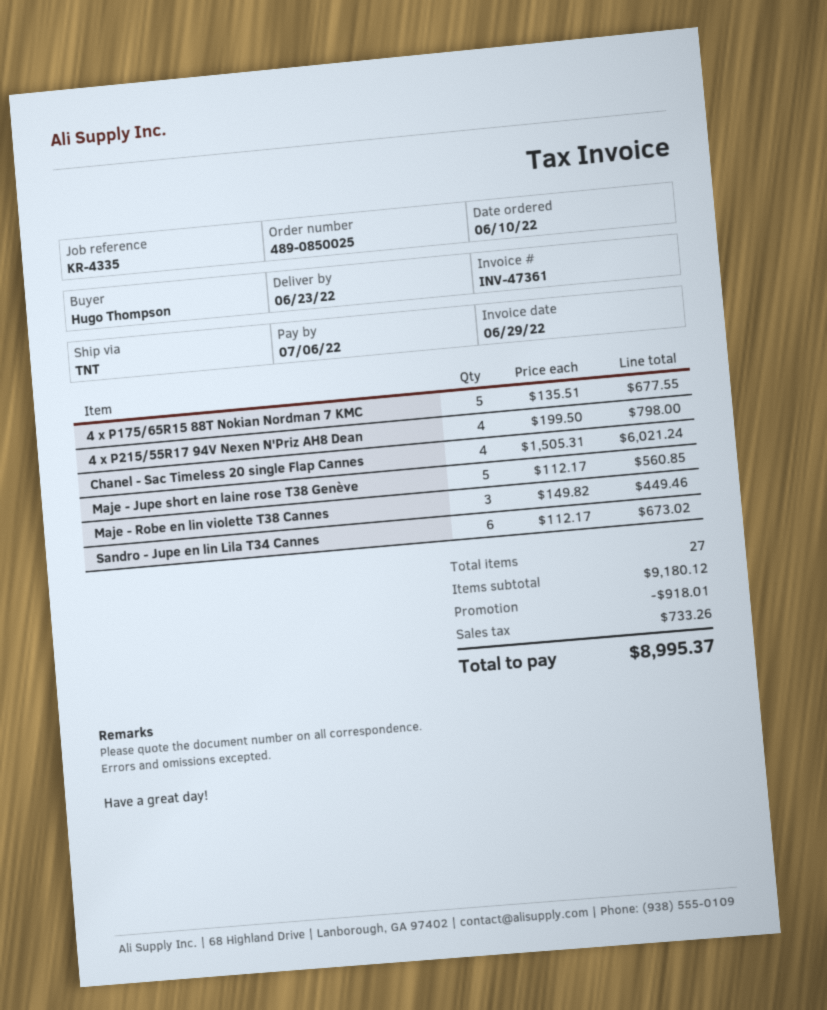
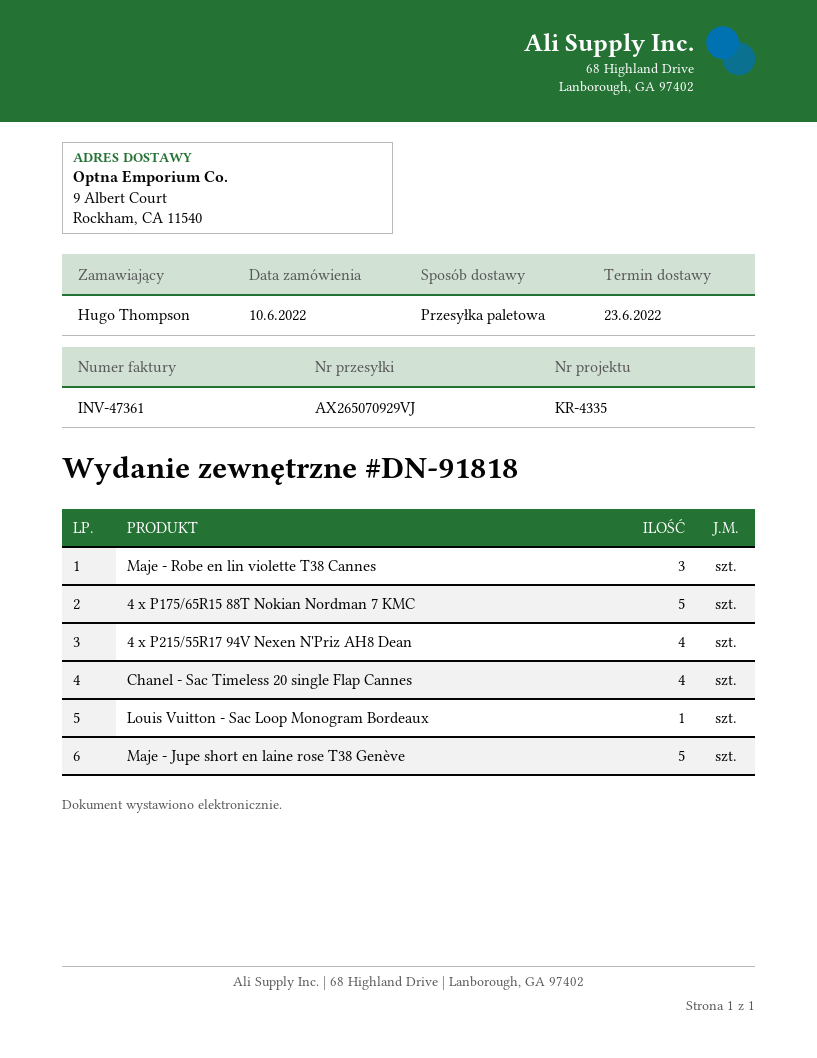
shipping method: TNT -> pallet freight
Sandro - Jupe en lin Lila T34 Cannes: 6 -> none
Louis Vuitton - Sac Loop Monogram Bordeaux: none -> 1

